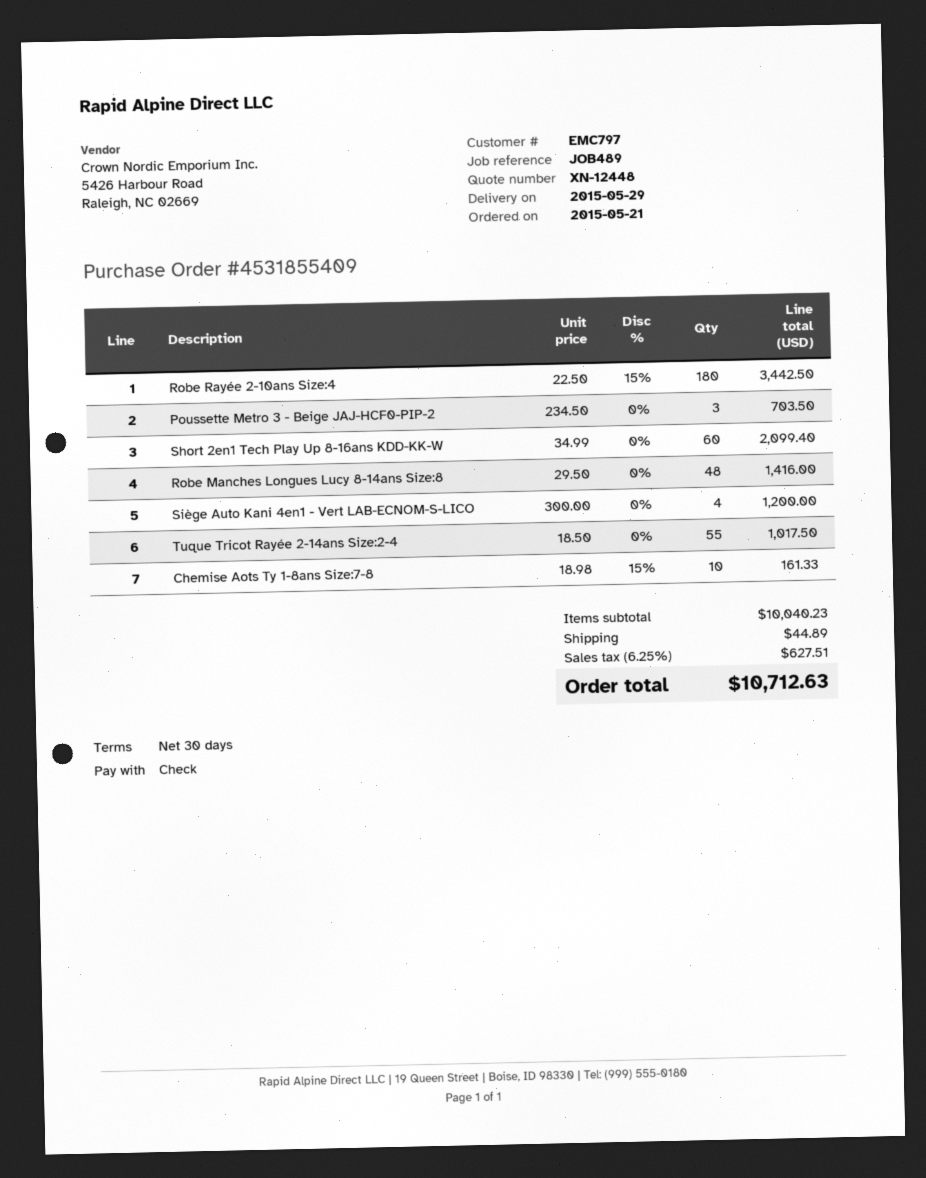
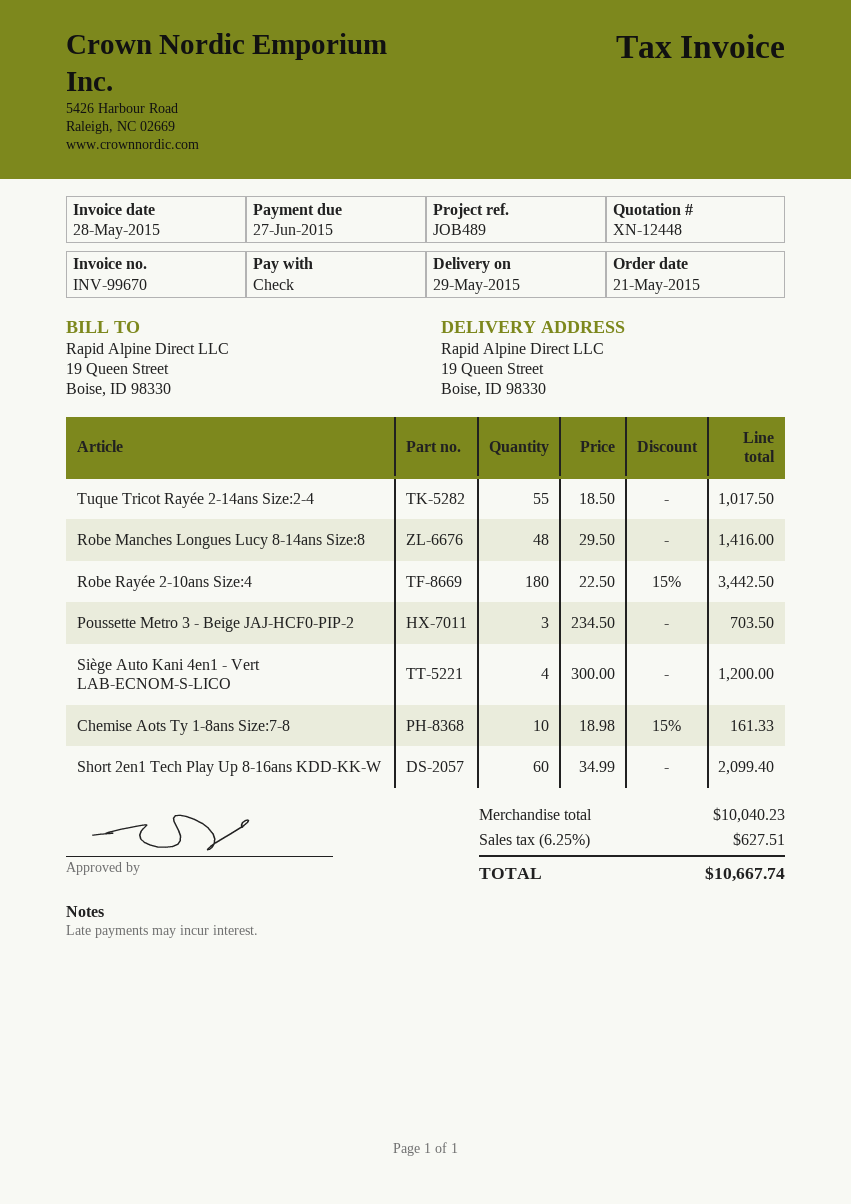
shipping: 44.89 -> none
total: 10712.63 -> 10667.74

